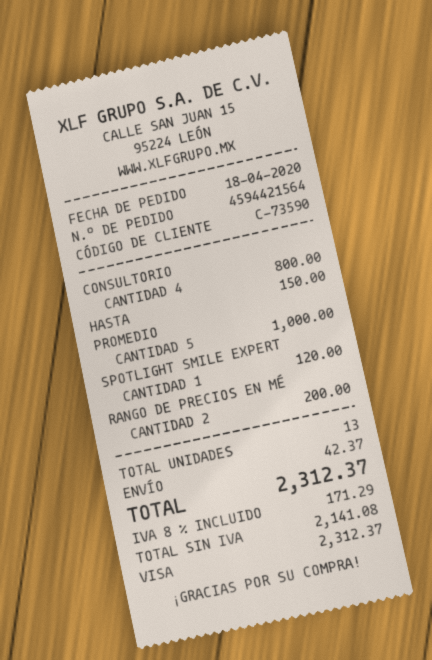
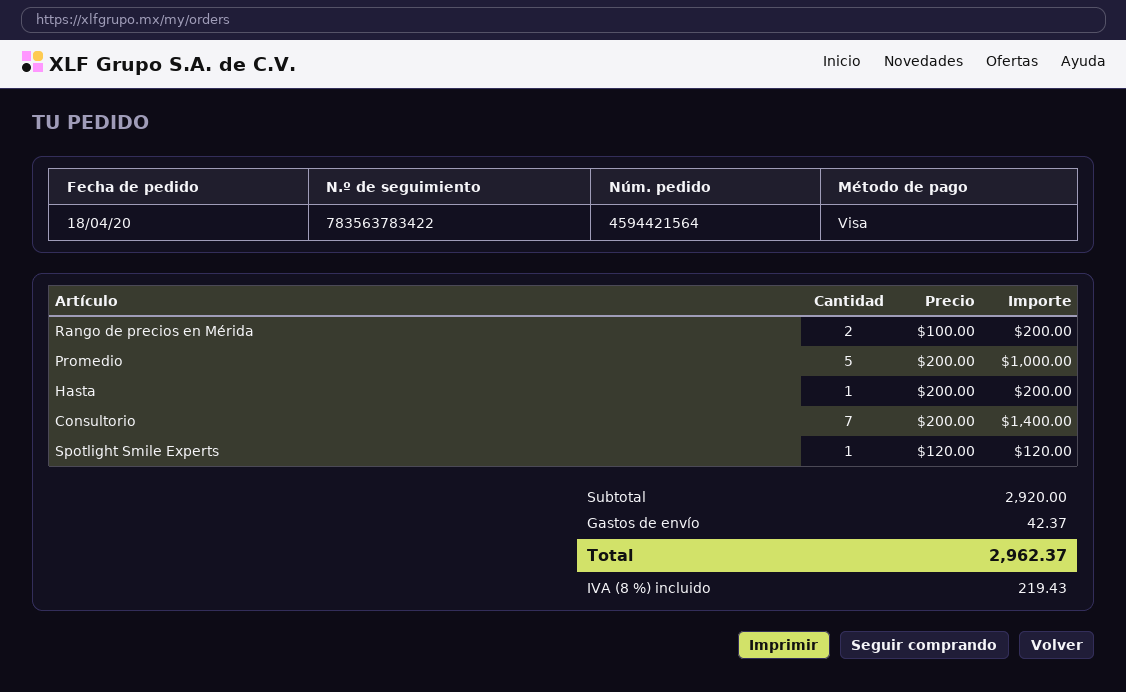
CONSULTORIO: 4 for 800.00 -> 7 for 1400.00
HASTA: 1 for 150.00 -> 1 for 200.00
tax: 8% = 171.29 -> 8% = 219.43
total: 2312.37 -> 2962.37

